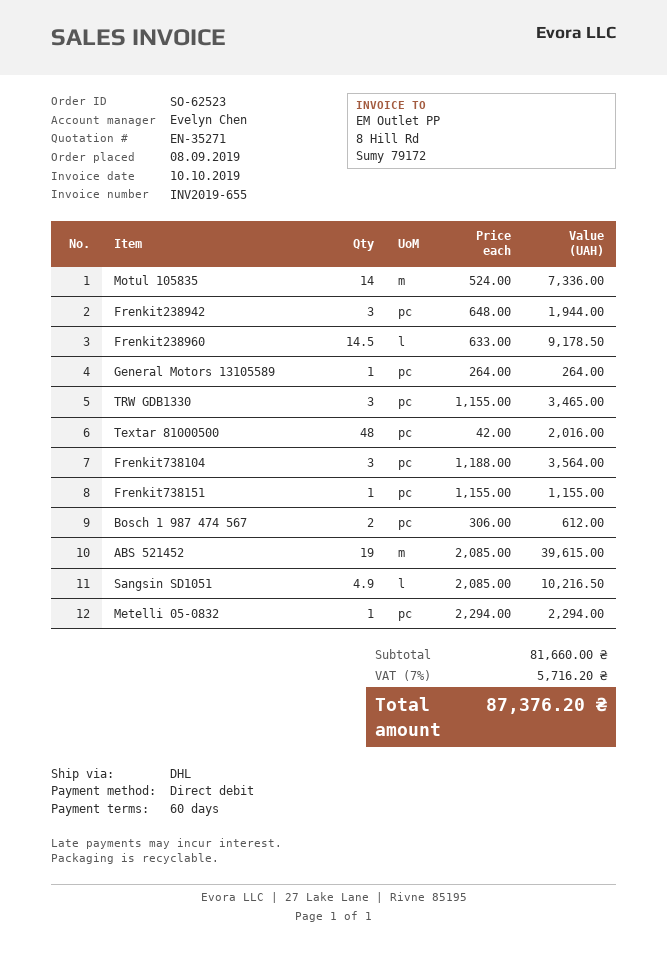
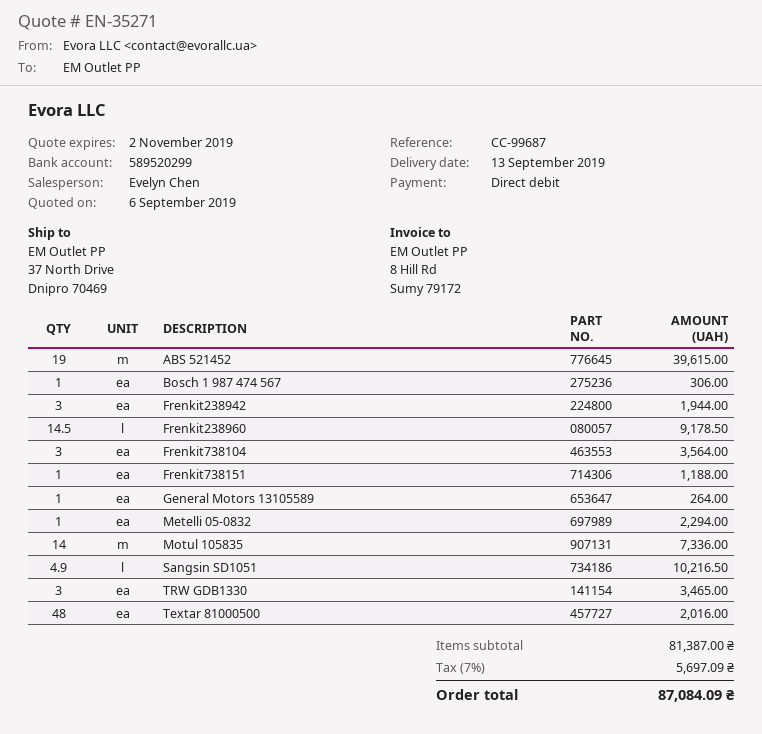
Frenkit738151: 1 for 1155.00 -> 1 for 1188.00
Bosch 1 987 474 567: 2 for 612.00 -> 1 for 306.00
subtotal: 81660.00 -> 81387.00
tax: 7% = 5716.20 -> 7% = 5697.09
total: 87376.20 -> 87084.09

